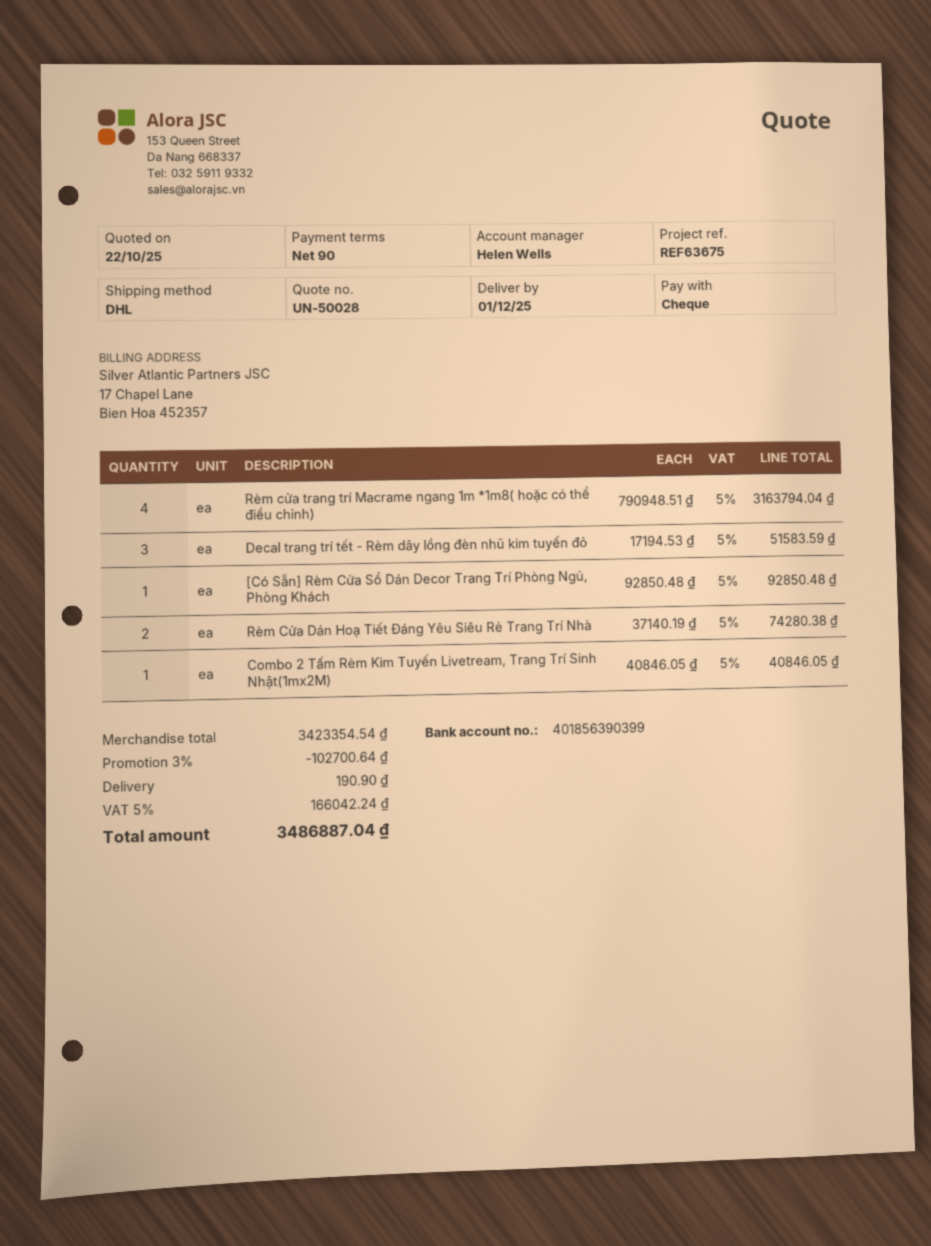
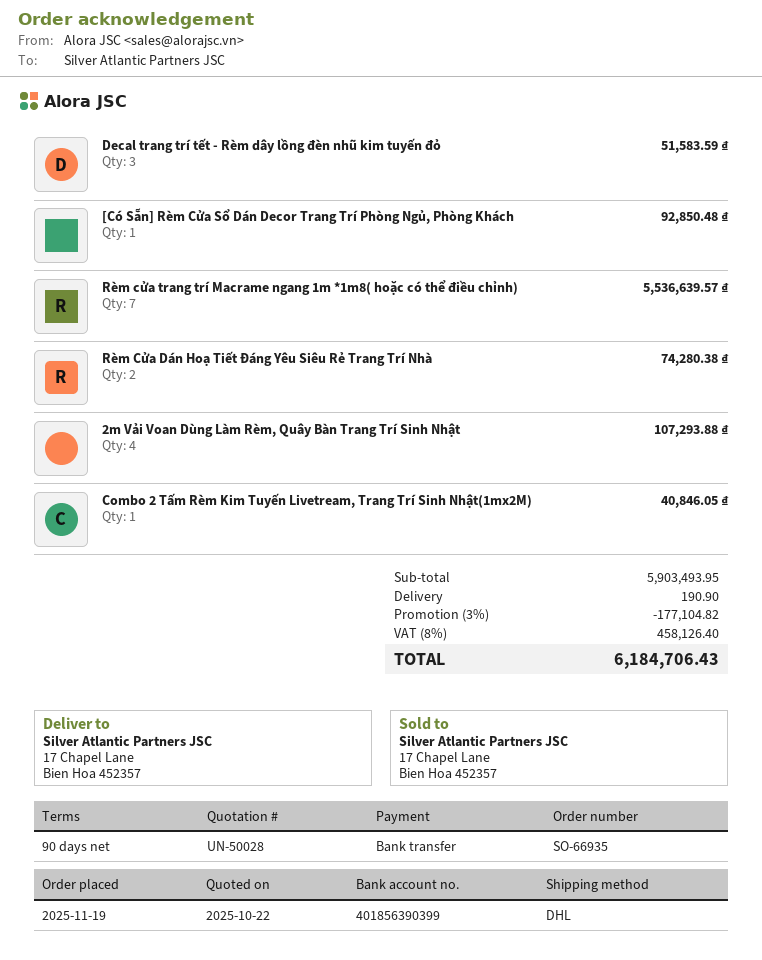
payment method: cheque -> bank transfer
Rèm cửa trang trí Macrame ngang 1m *1m8( hoặc có thể điều chỉnh): 4 for 3163794.04 -> 7 for 5536639.57
2m Vải Voan Dùng Làm Rèm, Quây Bàn Trang Trí Sinh Nhật: none -> 4 for 107293.88
subtotal: 3423354.54 -> 5903493.95
discount: 3% = 102700.64 -> 3% = 177104.82
tax: 5% = 166042.24 -> 8% = 458126.40
total: 3486887.04 -> 6184706.43

